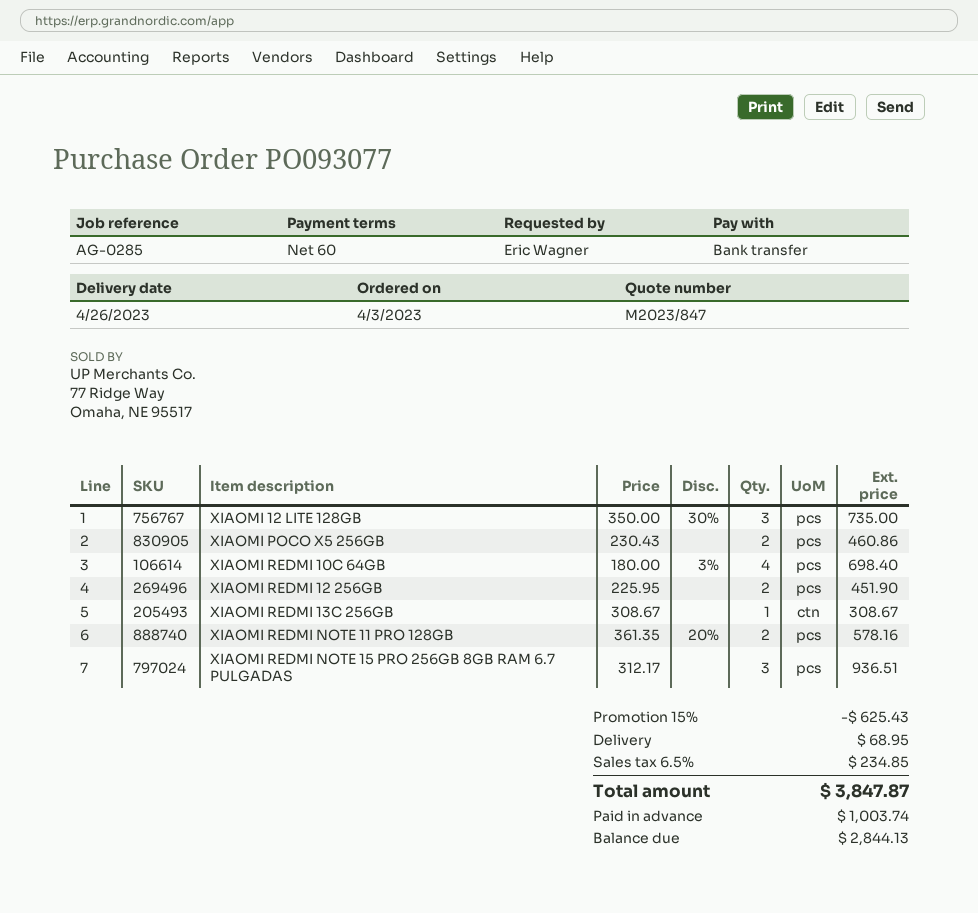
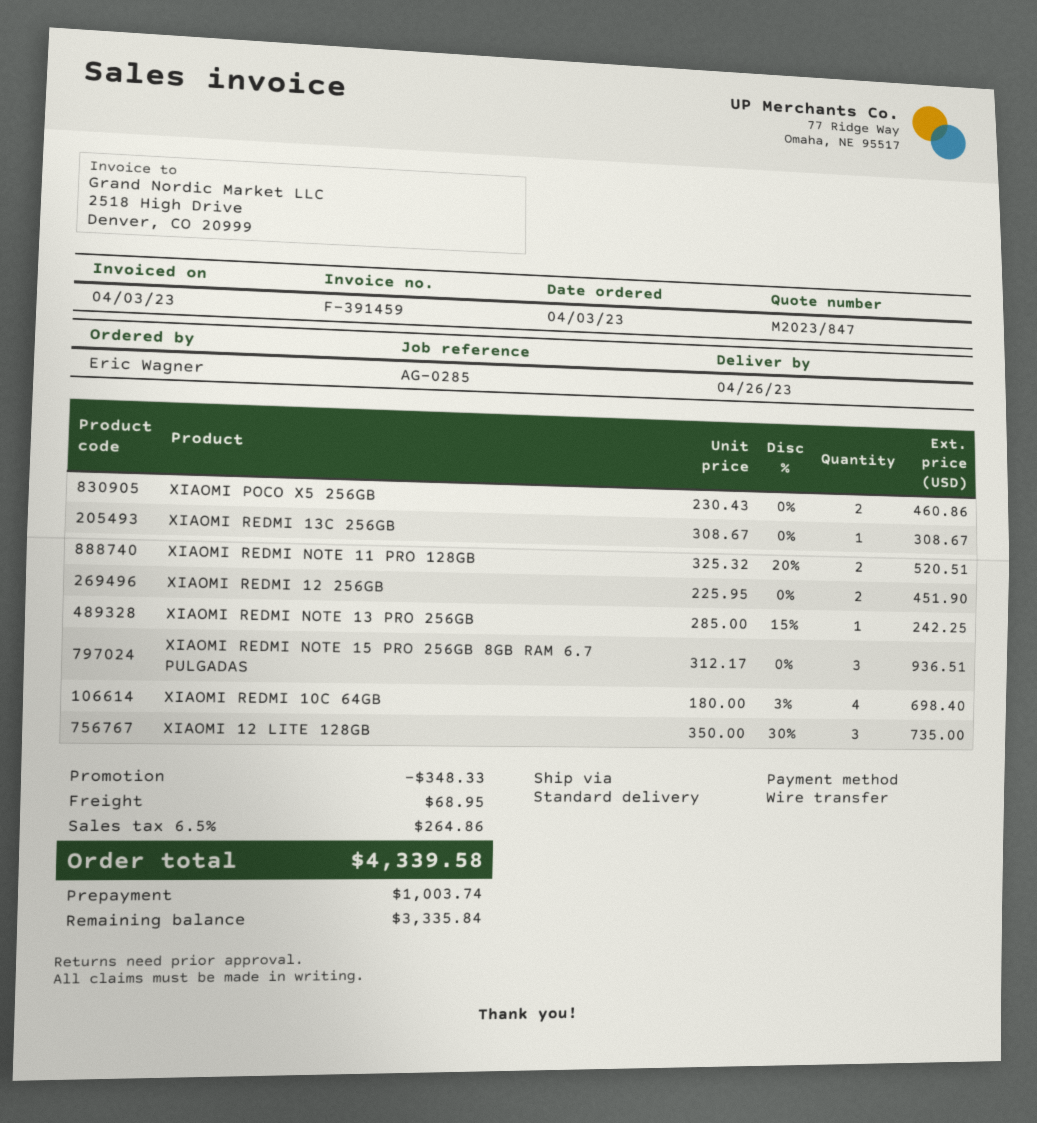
XIAOMI REDMI NOTE 11 PRO 128GB: 2 x 361.35 - 20% = 578.16 -> 2 x 325.32 - 20% = 520.51
XIAOMI REDMI NOTE 13 PRO 256GB: none -> 1 x 285.00 - 15% = 242.25
discount: 625.43 -> 348.33
tax: 6.5% = 234.85 -> 6.5% = 264.86
total: 3847.87 -> 4339.58
balance: 2844.13 -> 3335.84

